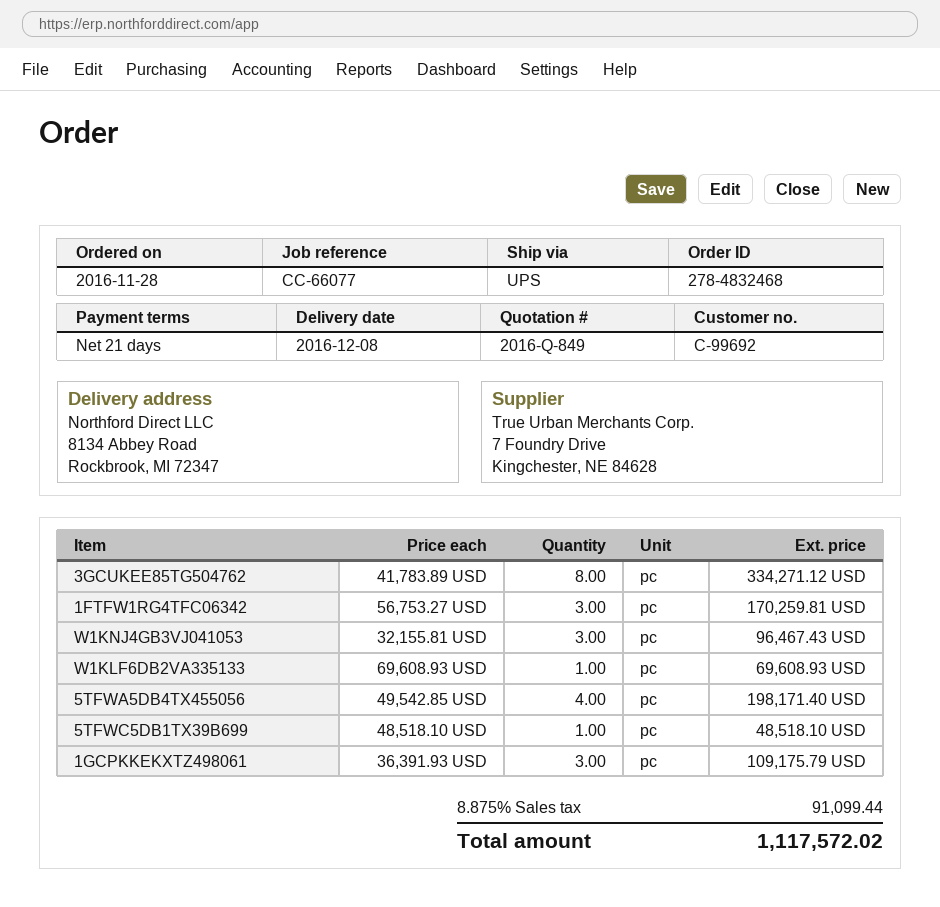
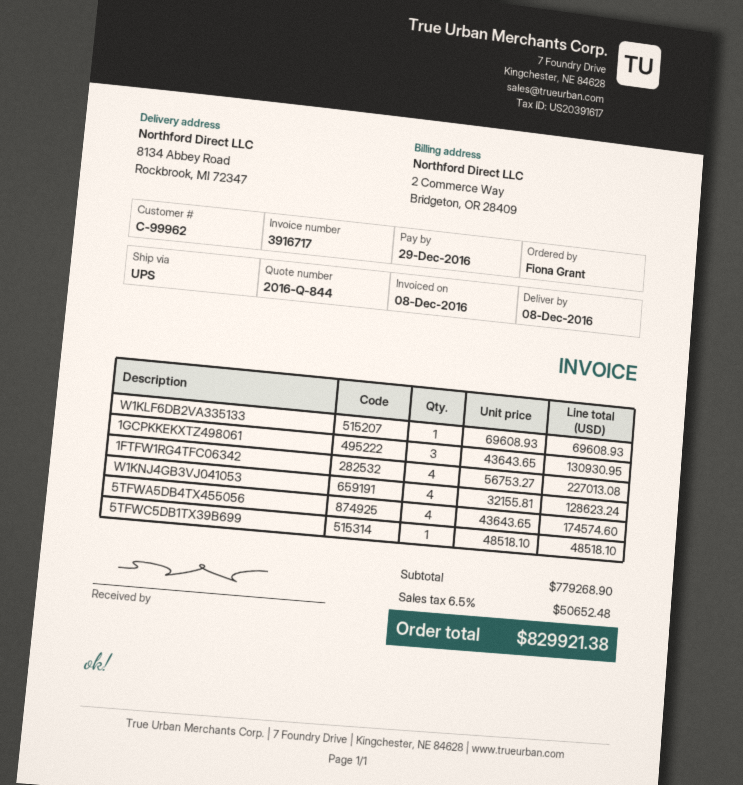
quote number: 2016-Q-849 -> 2016-Q-844
customer number: C-99692 -> C-99962
3GCUKEE85TG504762: 8 x 41783.89 = 334271.12 -> none
1FTFW1RG4TFC06342: 3 x 56753.27 = 170259.81 -> 4 x 56753.27 = 227013.08
W1KNJ4GB3VJ041053: 3 x 32155.81 = 96467.43 -> 4 x 32155.81 = 128623.24
5TFWA5DB4TX455056: 4 x 49542.85 = 198171.40 -> 4 x 43643.65 = 174574.60
1GCPKKEKXTZ498061: 3 x 36391.93 = 109175.79 -> 3 x 43643.65 = 130930.95
tax: 8.875% = 91099.44 -> 6.5% = 50652.48
total: 1117572.02 -> 829921.38

